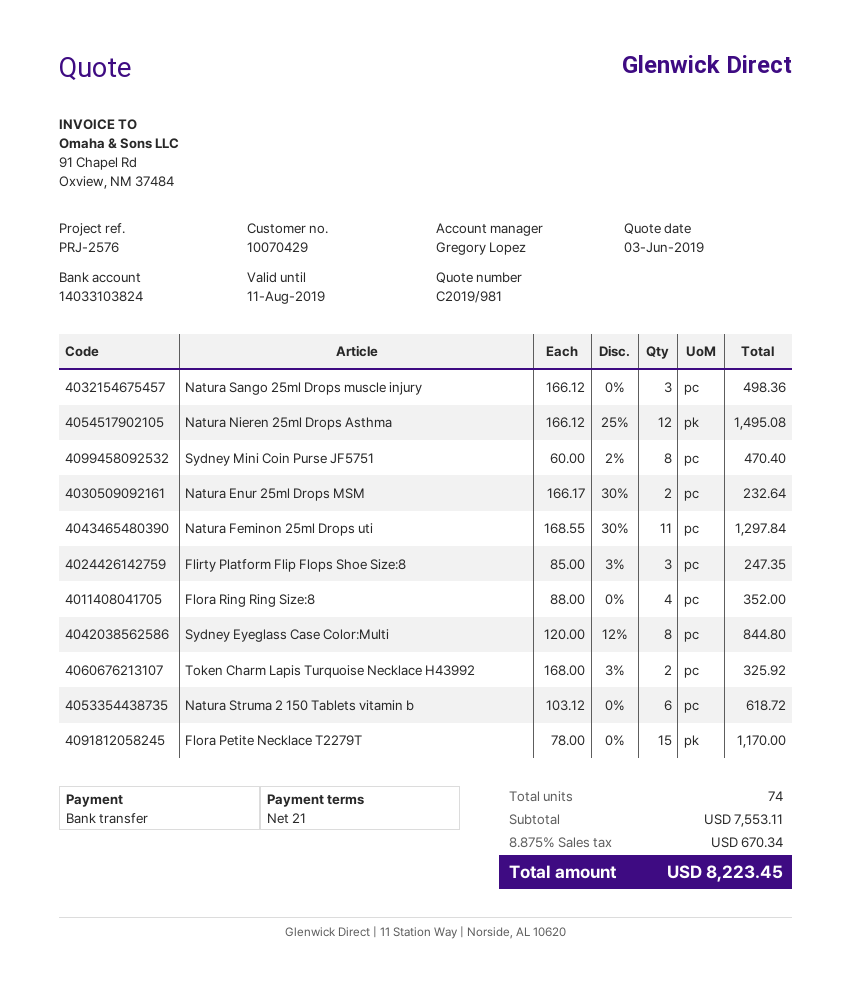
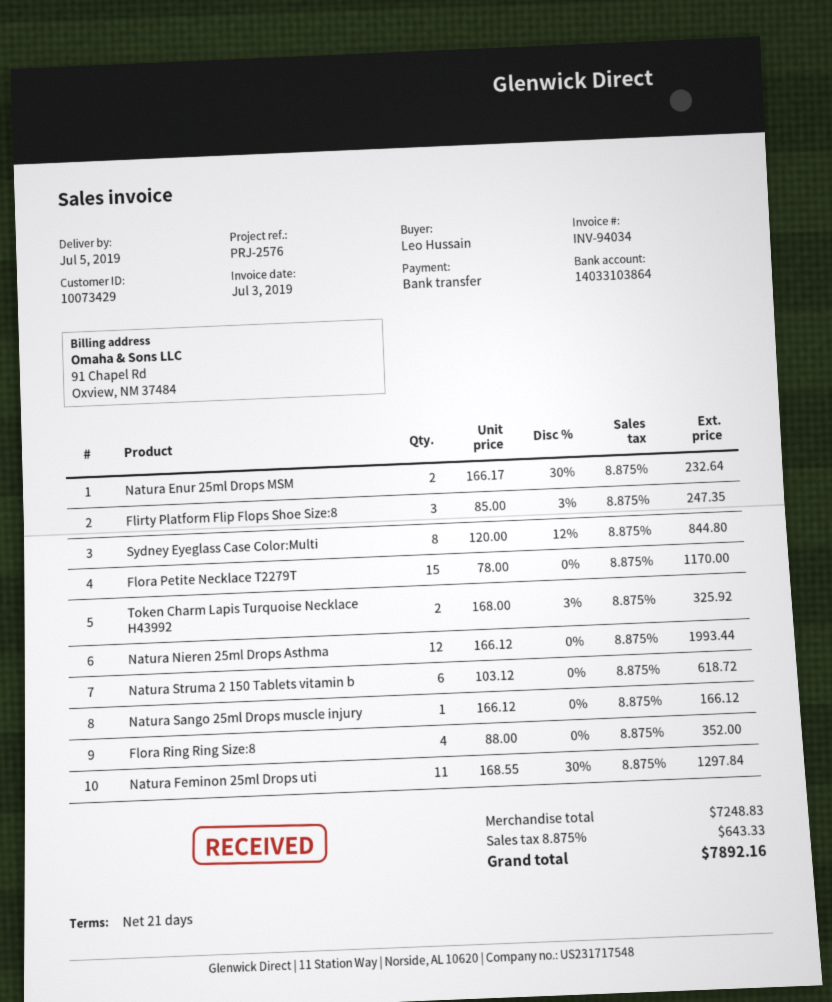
customer number: 10070429 -> 10073429
bank account: 14033103824 -> 14033103864
Natura Sango 25ml Drops muscle injury: 3 x 166.12 = 498.36 -> 1 x 166.12 = 166.12
Natura Nieren 25ml Drops Asthma: 12 x 166.12 - 25% = 1495.08 -> 12 x 166.12 = 1993.44
Sydney Mini Coin Purse JF5751: 8 x 60.00 - 2% = 470.40 -> none
subtotal: 7553.11 -> 7248.83
tax: 8.875% = 670.34 -> 8.875% = 643.33
total: 8223.45 -> 7892.16

